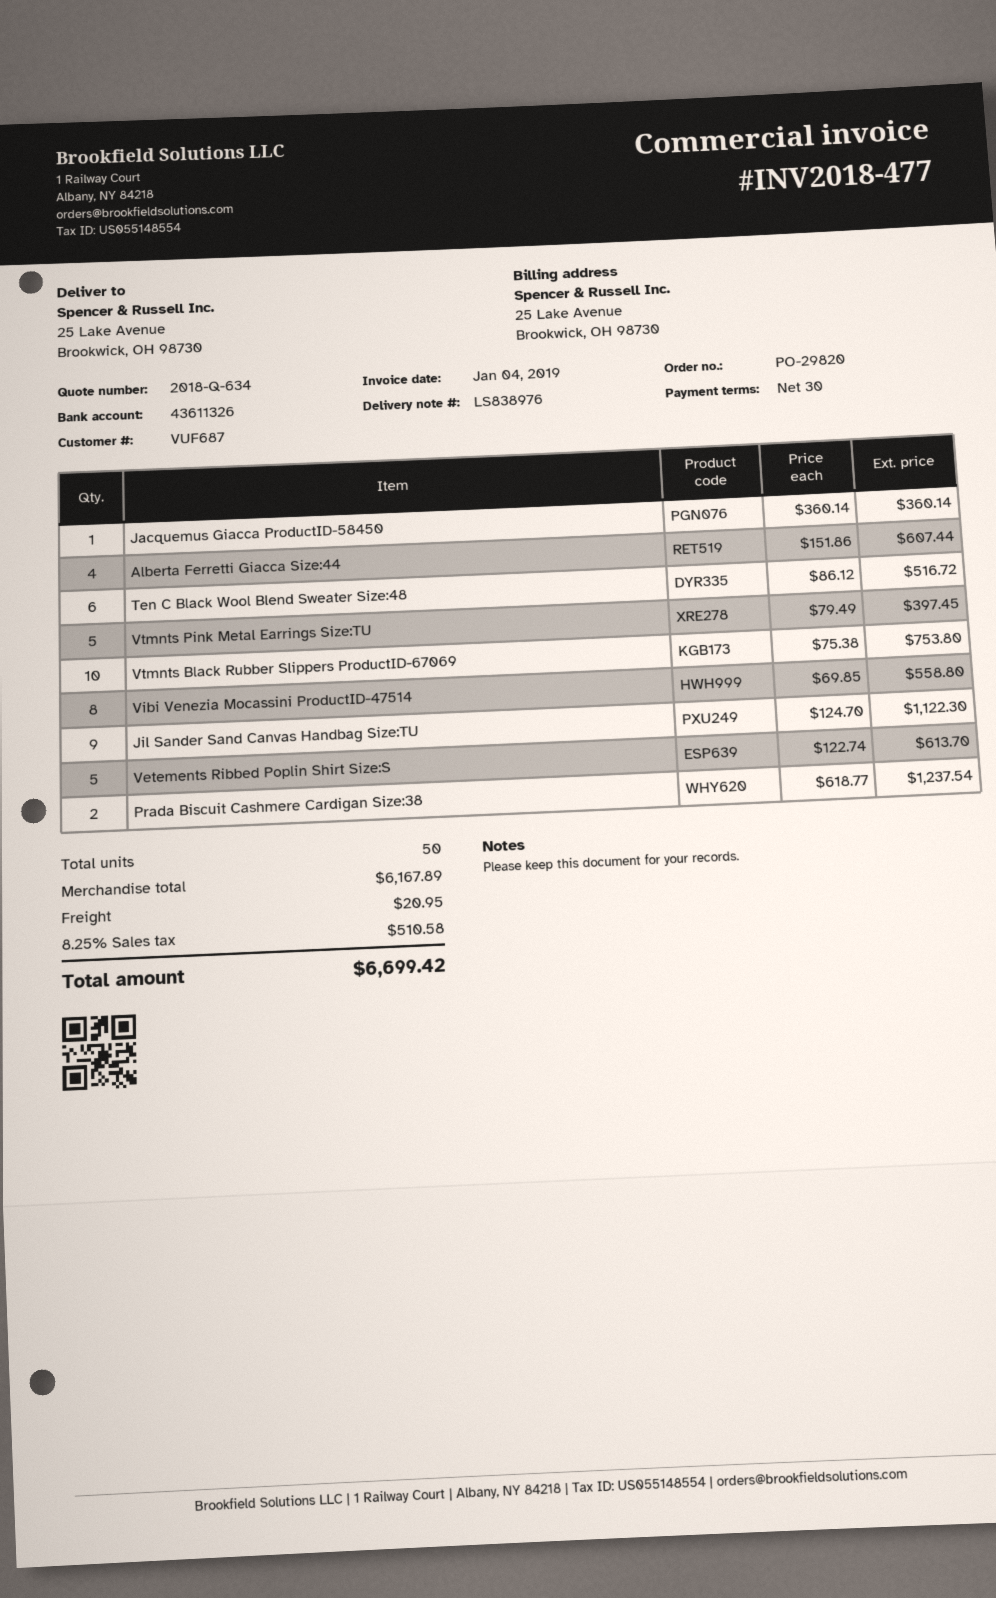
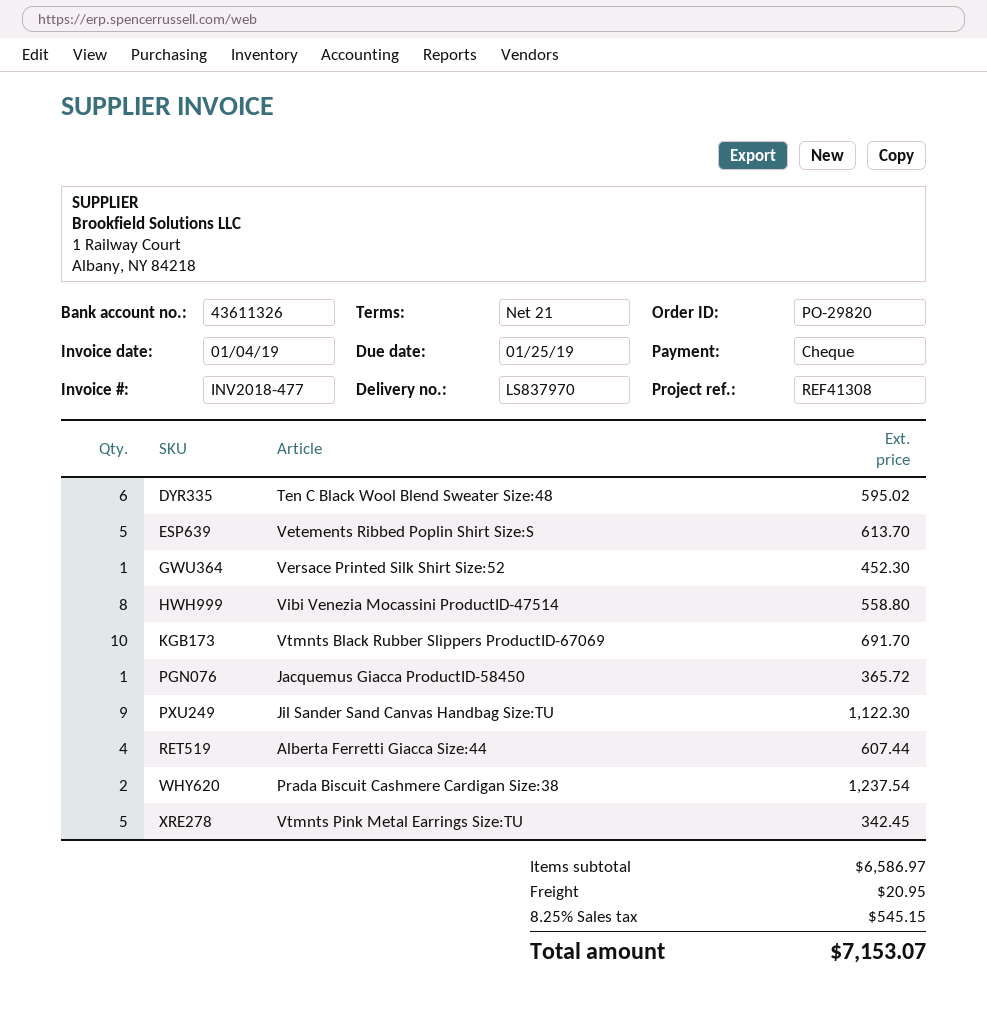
delivery note number: LS838976 -> LS837970
payment terms: 30 days -> 21 days
Jacquemus Giacca ProductID-58450: 1 for 360.14 -> 1 for 365.72
Ten C Black Wool Blend Sweater Size:48: 6 for 516.72 -> 6 for 595.02
Vtmnts Pink Metal Earrings Size:TU: 5 for 397.45 -> 5 for 342.45
Vtmnts Black Rubber Slippers ProductID-67069: 10 for 753.80 -> 10 for 691.70
Versace Printed Silk Shirt Size:52: none -> 1 for 452.30
subtotal: 6167.89 -> 6586.97
tax: 8.25% = 510.58 -> 8.25% = 545.15
total: 6699.42 -> 7153.07

